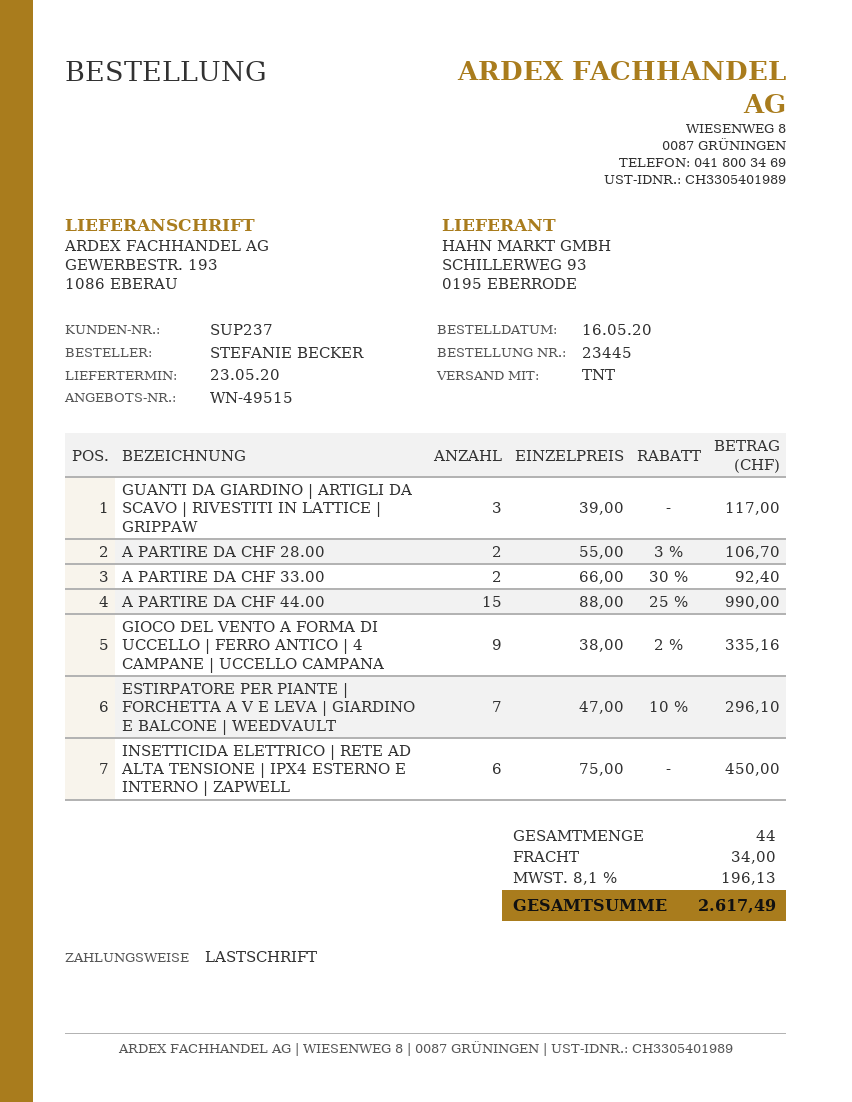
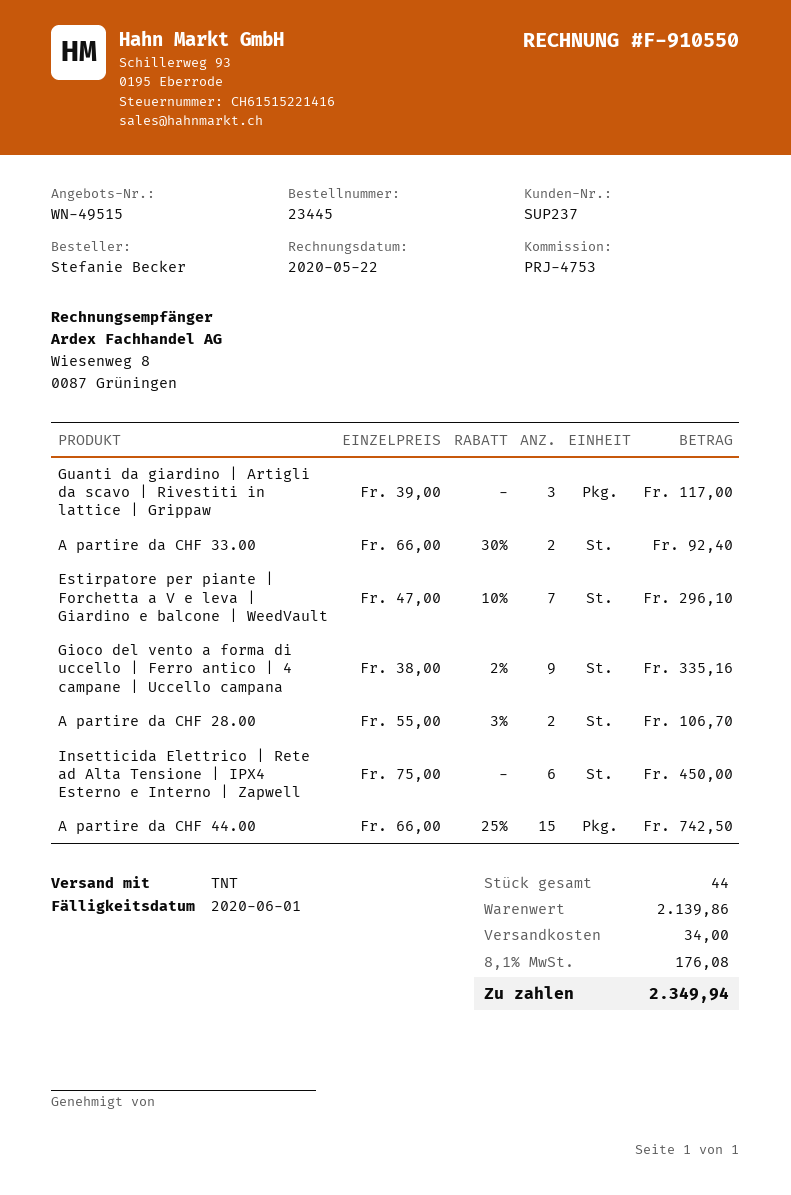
A PARTIRE DA CHF 44.00: 15 x 88.00 - 25% = 990.00 -> 15 x 66.00 - 25% = 742.50
tax: 8.1% = 196.13 -> 8.1% = 176.08
total: 2617.49 -> 2349.94

